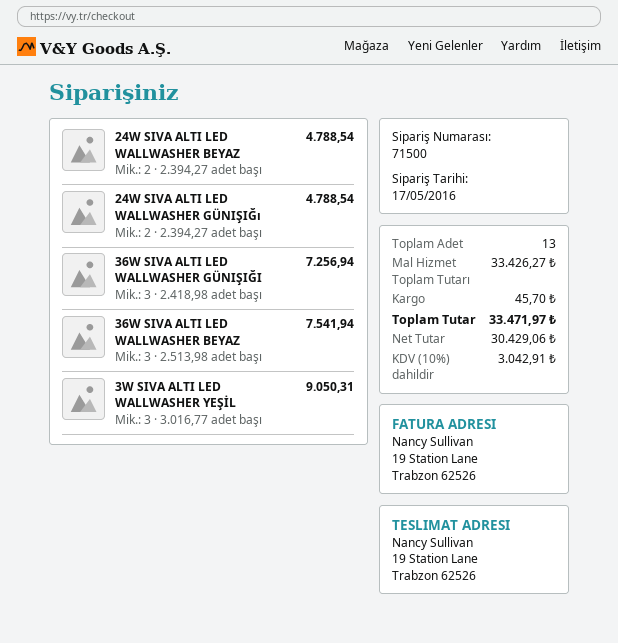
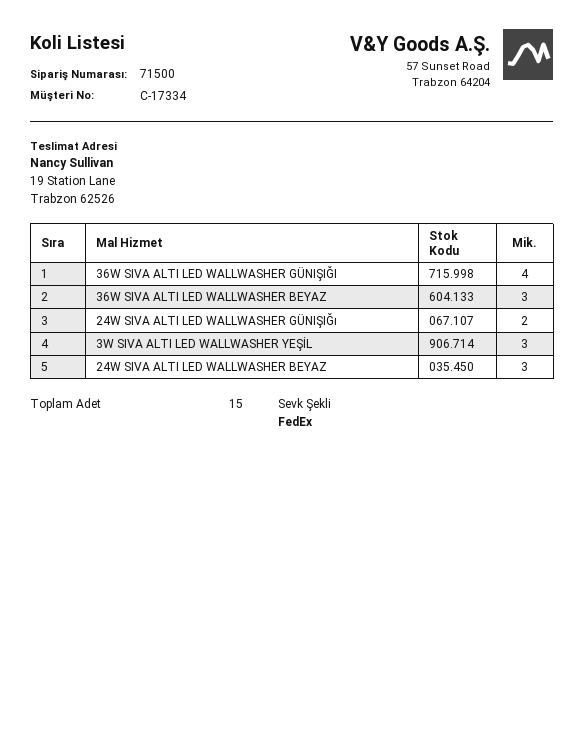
24W SIVA ALTI LED WALLWASHER BEYAZ: 2 -> 3
36W SIVA ALTI LED WALLWASHER GÜNIŞIĞI: 3 -> 4
total quantity: 13 -> 15

